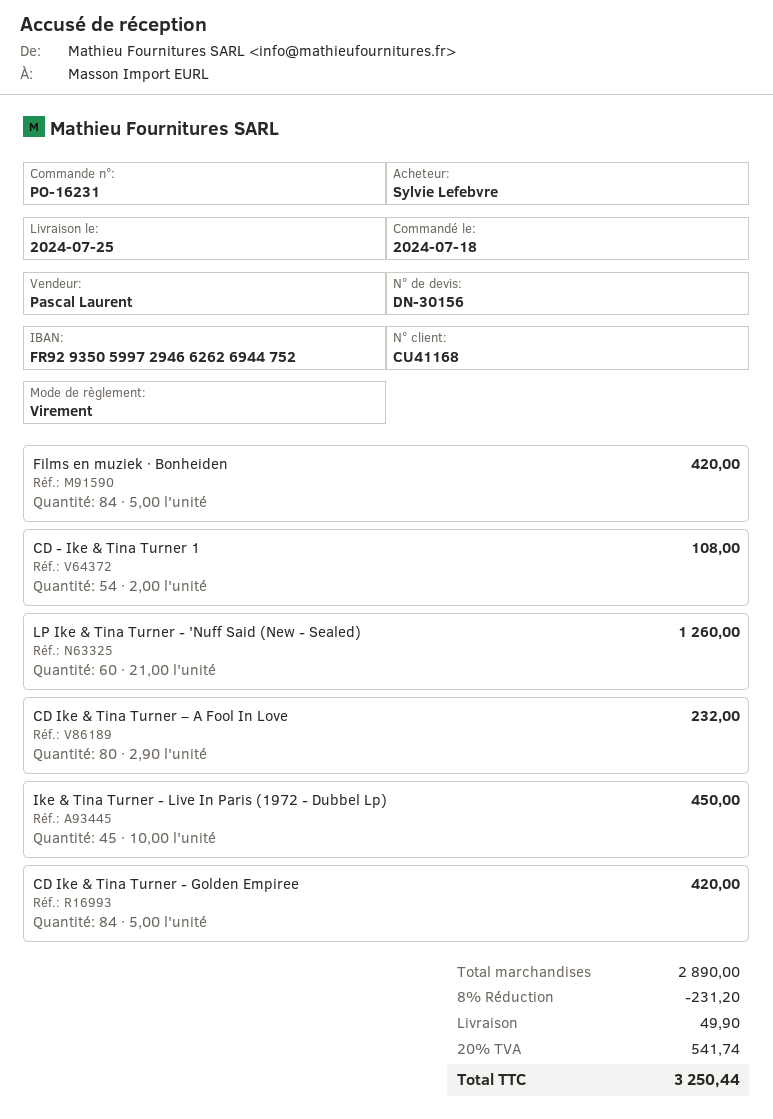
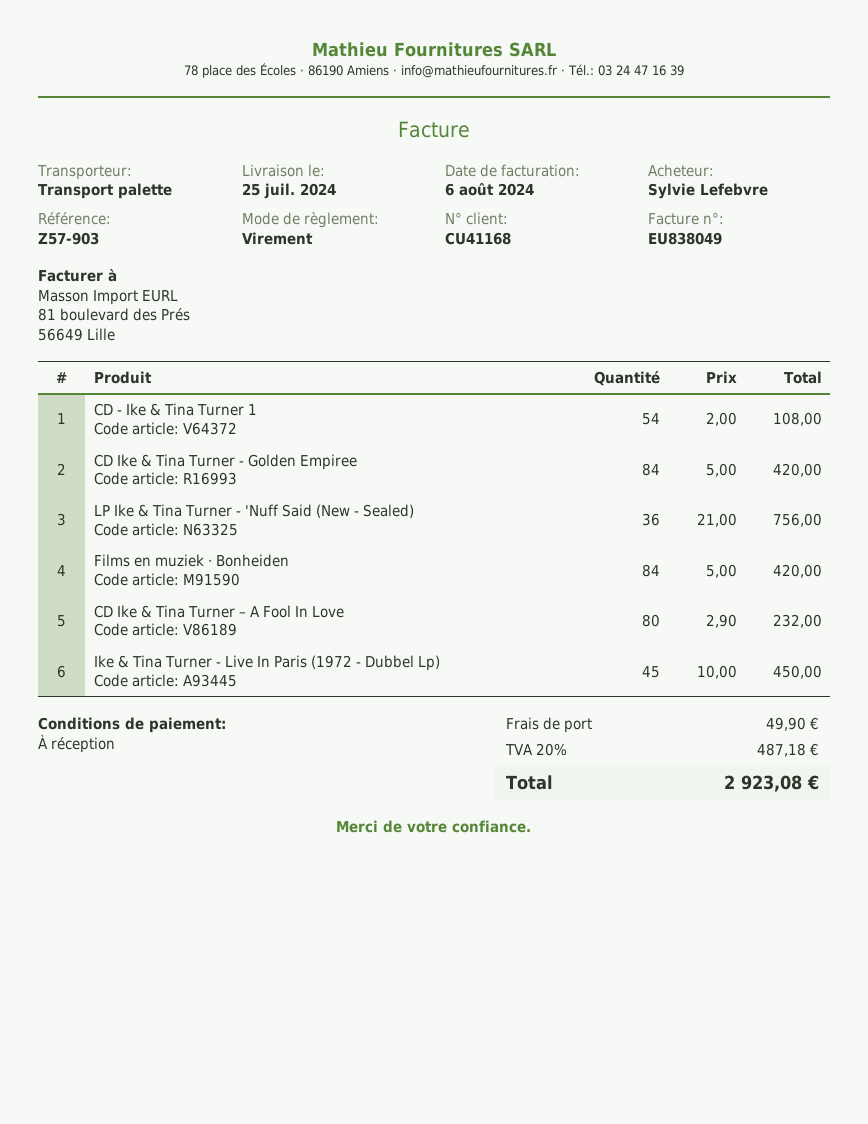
LP Ike & Tina Turner - 'Nuff Said (New - Sealed): 60 x 21.00 = 1260.00 -> 36 x 21.00 = 756.00
discount: 8% = 231.20 -> none
tax: 20% = 541.74 -> 20% = 487.18
total: 3250.44 -> 2923.08

